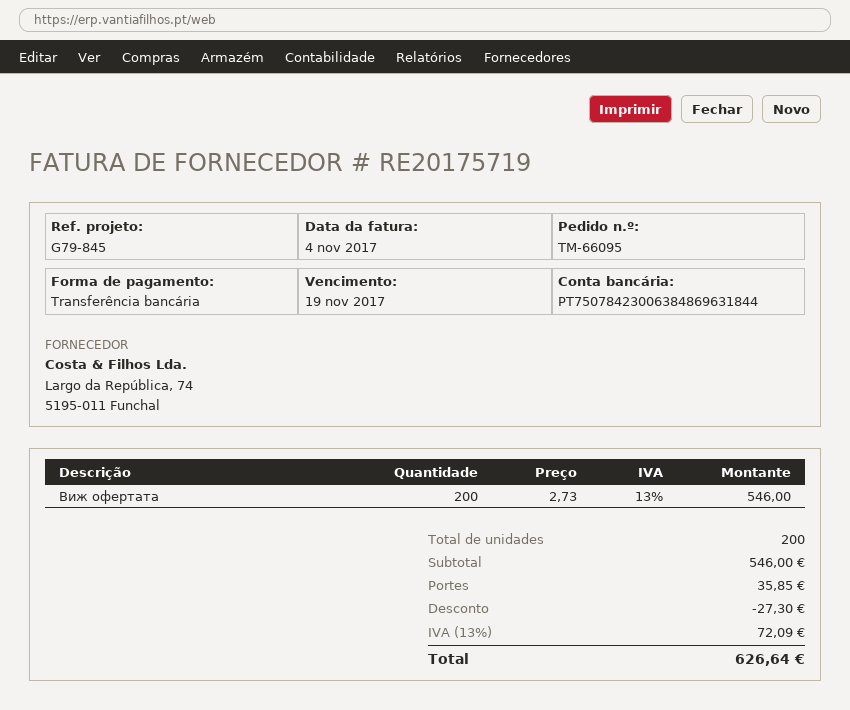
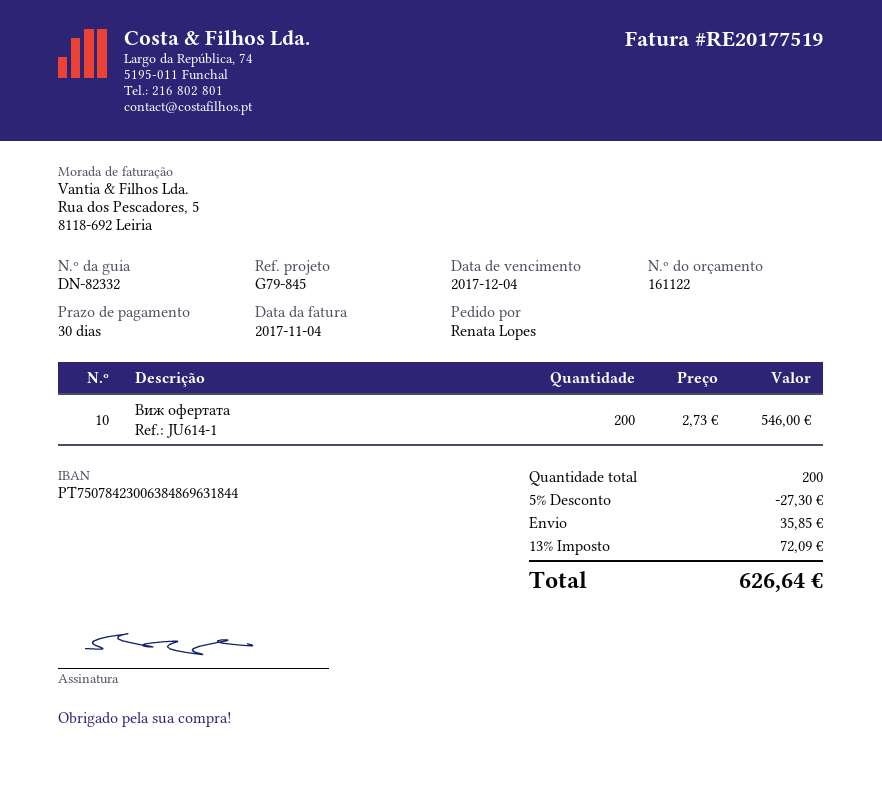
invoice number: RE20175719 -> RE20177519
due date: 2017-11-19 -> 2017-12-04

